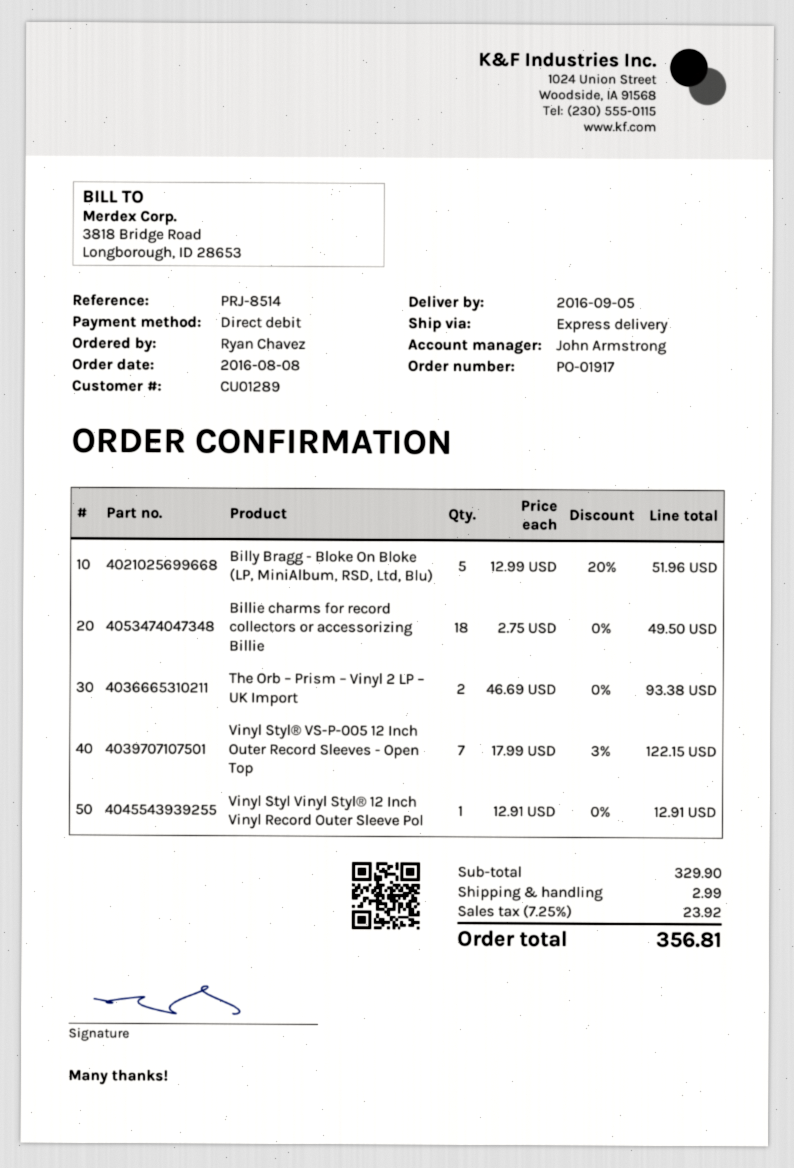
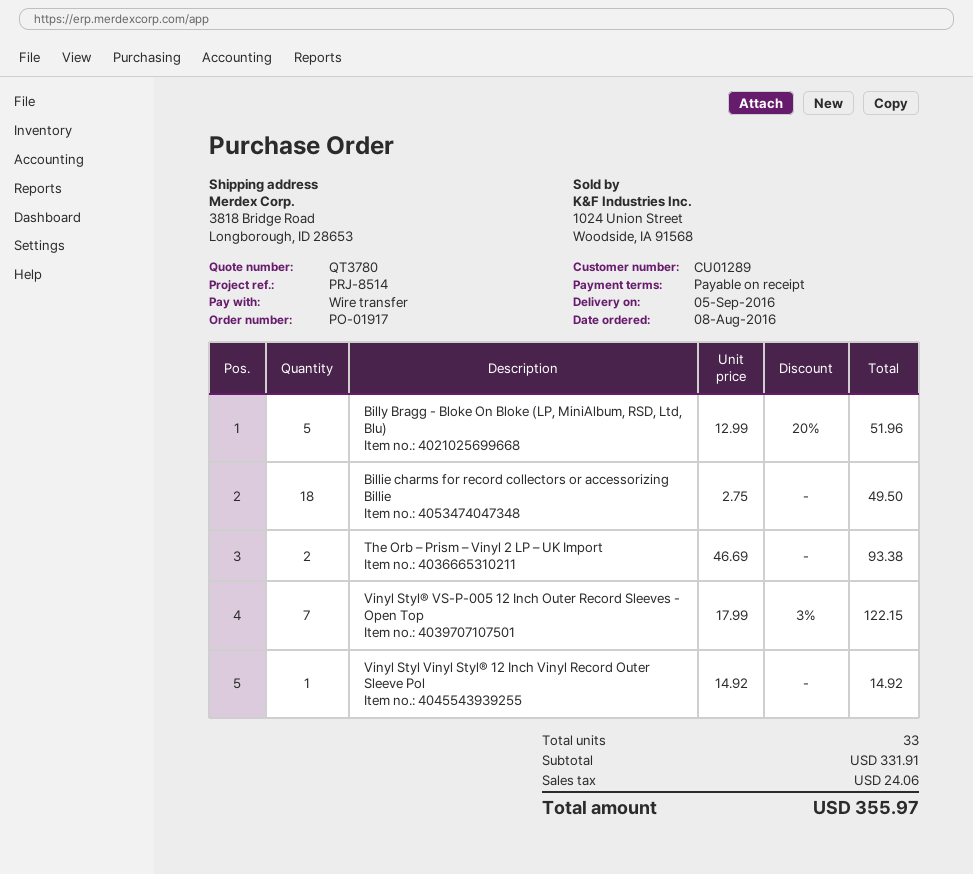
payment method: direct debit -> bank transfer
Vinyl Styl Vinyl Styl® 12 Inch Vinyl Record Outer Sleeve Pol: 1 x 12.91 = 12.91 -> 1 x 14.92 = 14.92
subtotal: 329.90 -> 331.91
shipping: 2.99 -> none
tax: 23.92 -> 24.06
total: 356.81 -> 355.97

